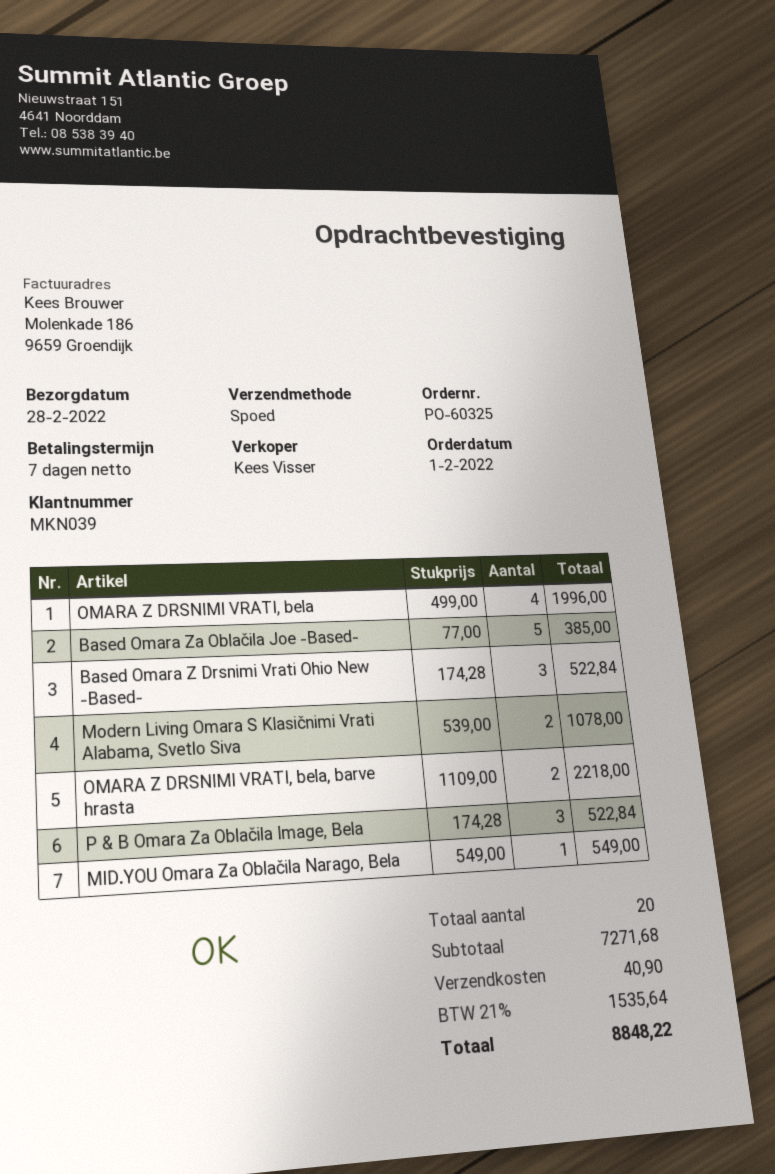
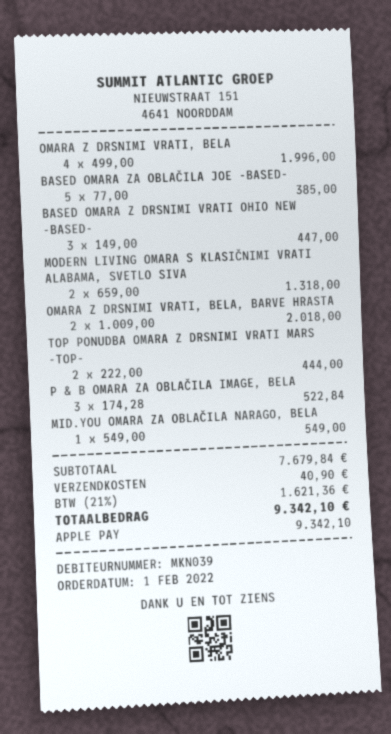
Based Omara Z Drsnimi Vrati Ohio New -Based-: 3 x 174.28 = 522.84 -> 3 x 149.00 = 447.00
Modern Living Omara S Klasičnimi Vrati Alabama, Svetlo Siva: 2 x 539.00 = 1078.00 -> 2 x 659.00 = 1318.00
OMARA Z DRSNIMI VRATI, bela, barve hrasta: 2 x 1109.00 = 2218.00 -> 2 x 1009.00 = 2018.00
TOP PONUDBA OMARA Z DRSNIMI VRATI MARS -TOP-: none -> 2 x 222.00 = 444.00
subtotal: 7271.68 -> 7679.84
tax: 21% = 1535.64 -> 21% = 1621.36
total: 8848.22 -> 9342.10

